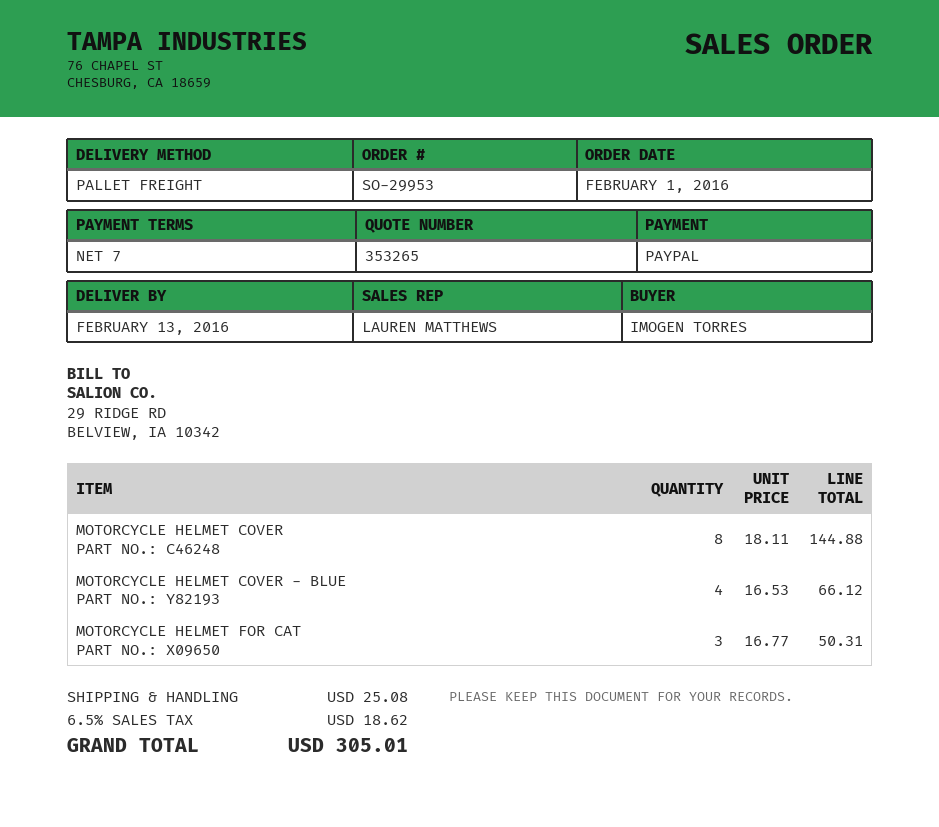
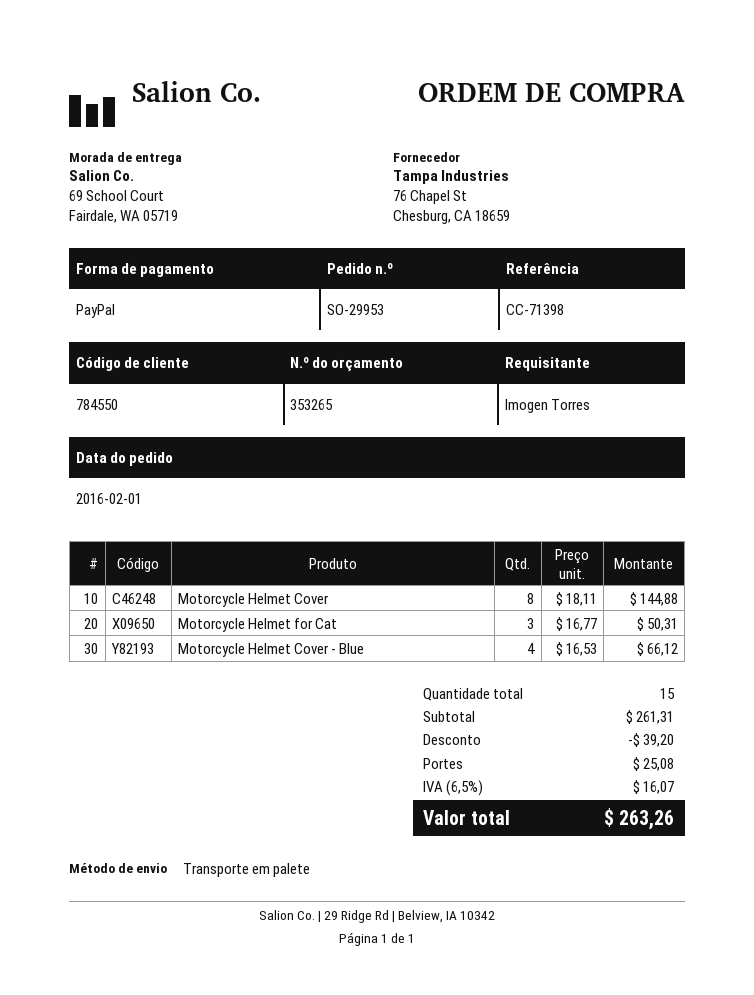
discount: none -> 39.20
tax: 6.5% = 18.62 -> 6.5% = 16.07
total: 305.01 -> 263.26

